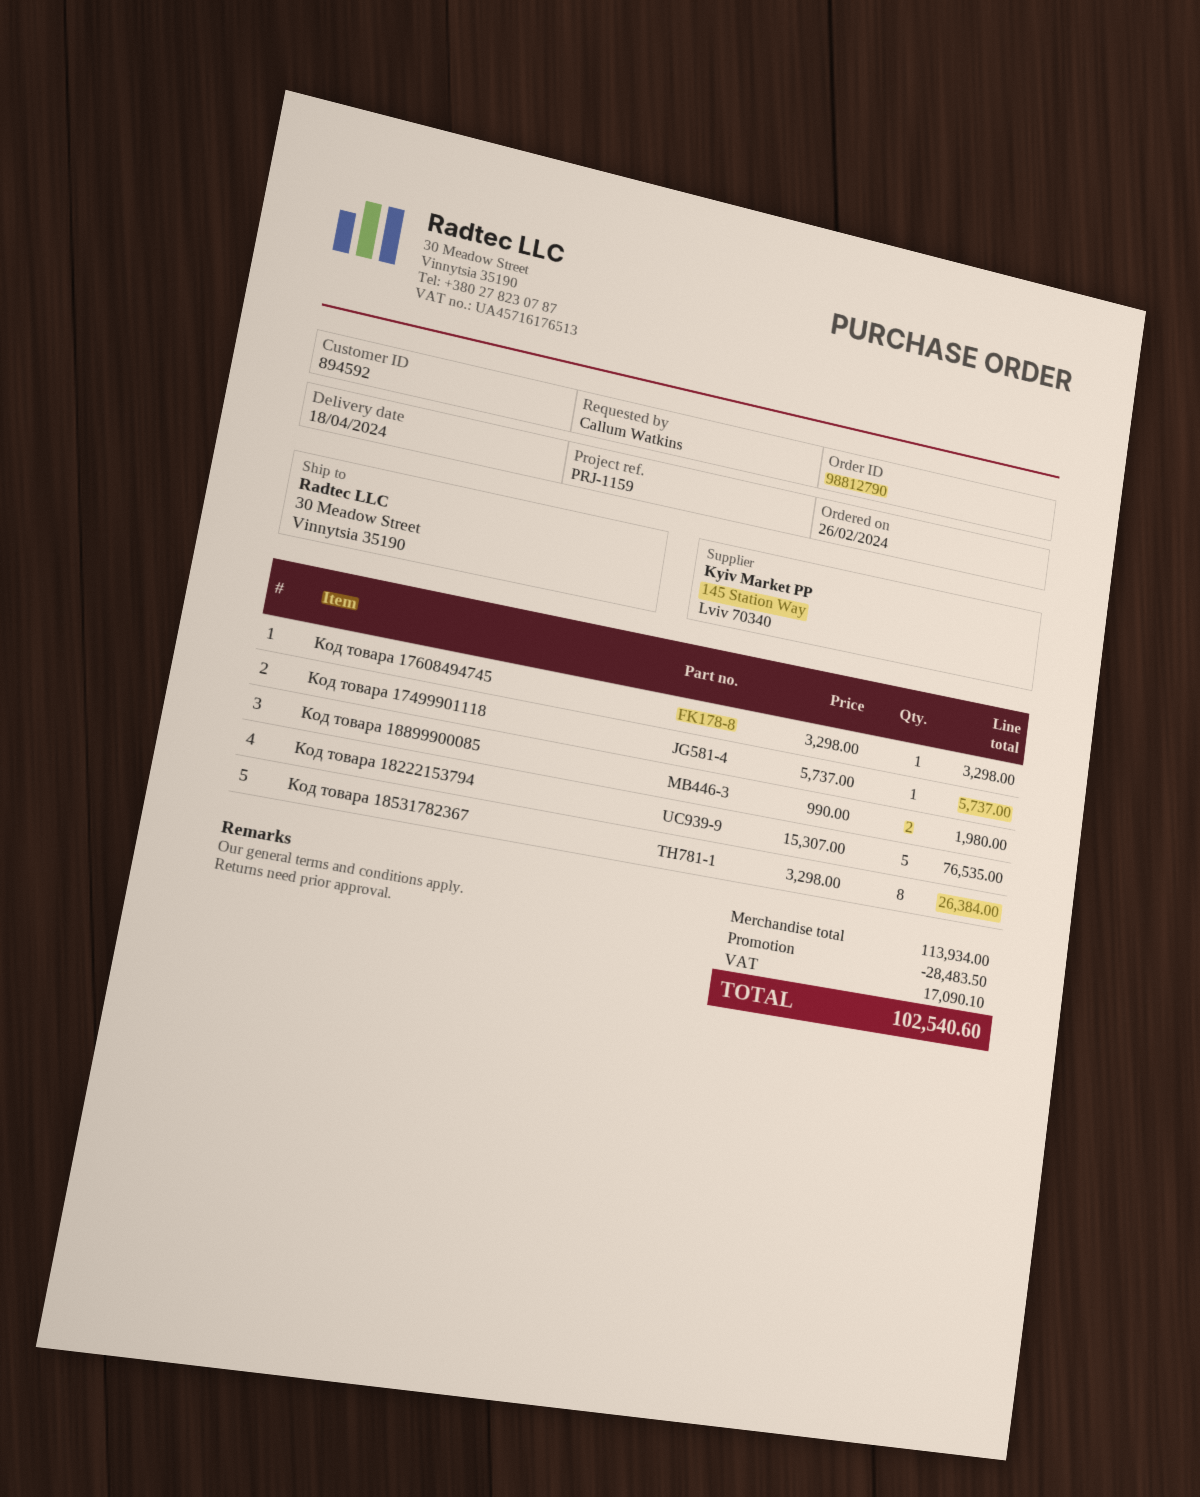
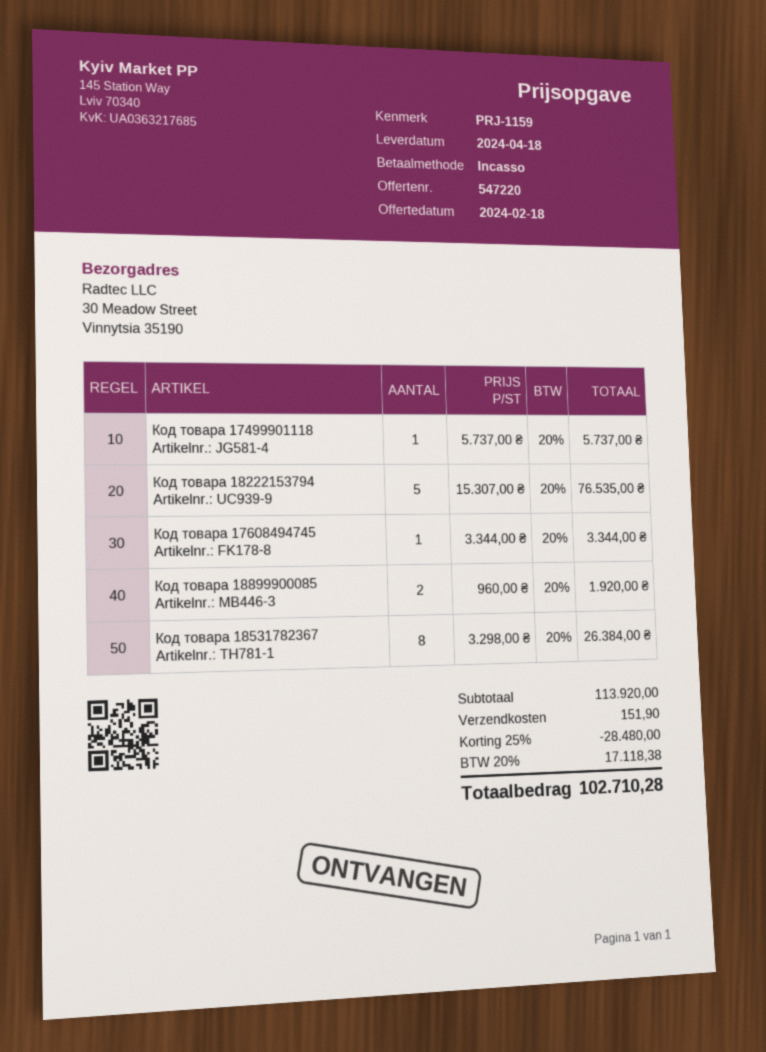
Код товара 17608494745: 1 x 3298.00 = 3298.00 -> 1 x 3344.00 = 3344.00
Код товара 18899900085: 2 x 990.00 = 1980.00 -> 2 x 960.00 = 1920.00
subtotal: 113934.00 -> 113920.00
discount: 28483.50 -> 28480.00
shipping: none -> 151.90
tax: 17090.10 -> 17118.38
total: 102540.60 -> 102710.28

